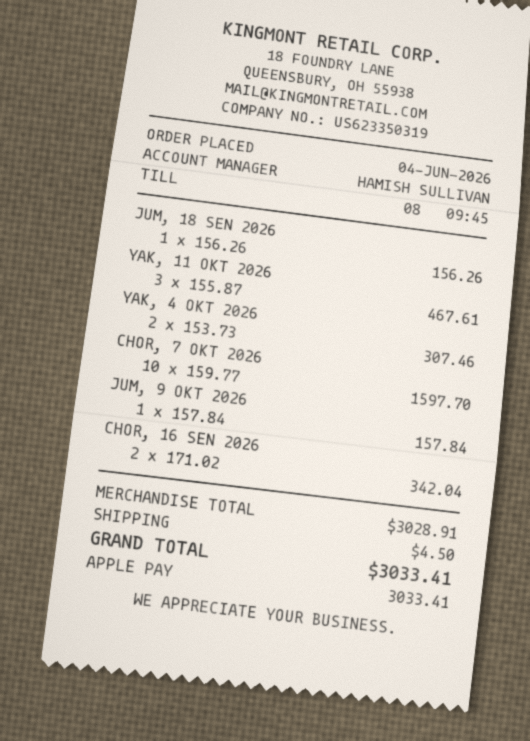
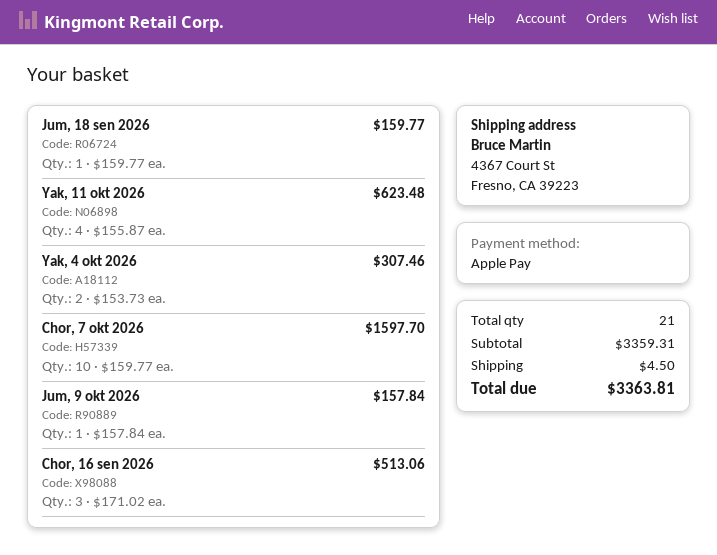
JUM, 18 SEN 2026: 1 x 156.26 = 156.26 -> 1 x 159.77 = 159.77
YAK, 11 OKT 2026: 3 x 155.87 = 467.61 -> 4 x 155.87 = 623.48
CHOR, 16 SEN 2026: 2 x 171.02 = 342.04 -> 3 x 171.02 = 513.06
subtotal: 3028.91 -> 3359.31
total: 3033.41 -> 3363.81

